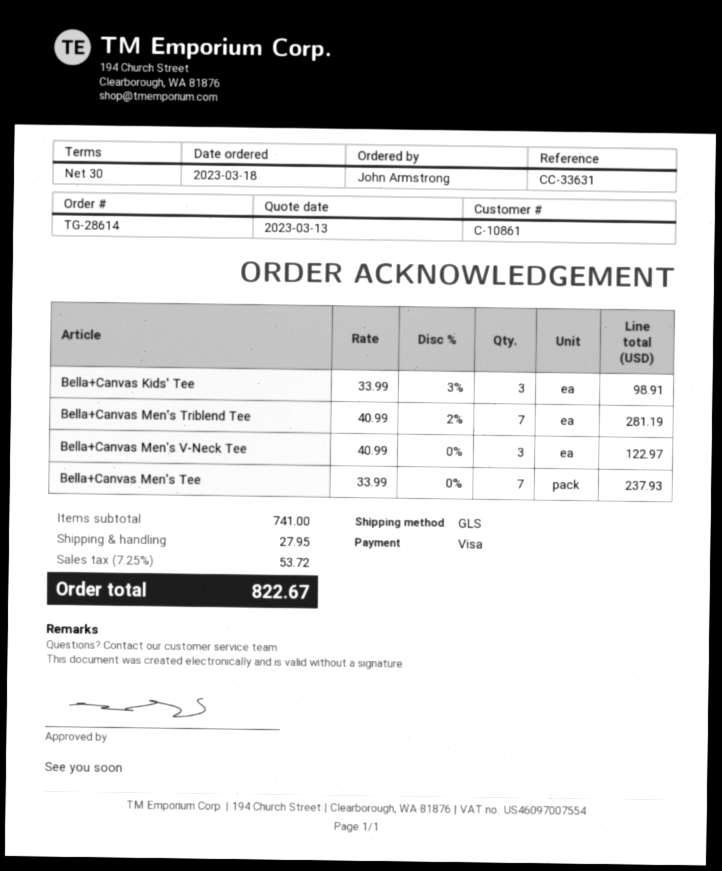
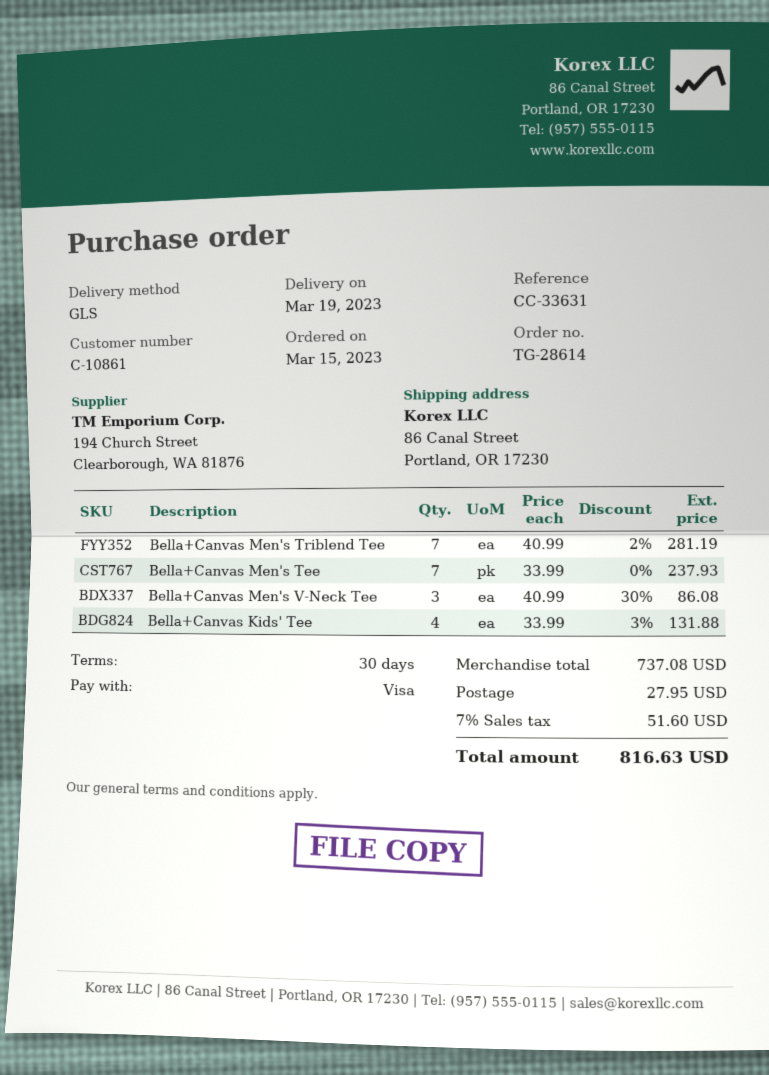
order date: 2023-03-18 -> 2023-03-15
Bella+Canvas Kids' Tee: 3 x 33.99 - 3% = 98.91 -> 4 x 33.99 - 3% = 131.88
Bella+Canvas Men's V-Neck Tee: 3 x 40.99 = 122.97 -> 3 x 40.99 - 30% = 86.08
subtotal: 741.00 -> 737.08
tax: 7.25% = 53.72 -> 7% = 51.60
total: 822.67 -> 816.63

